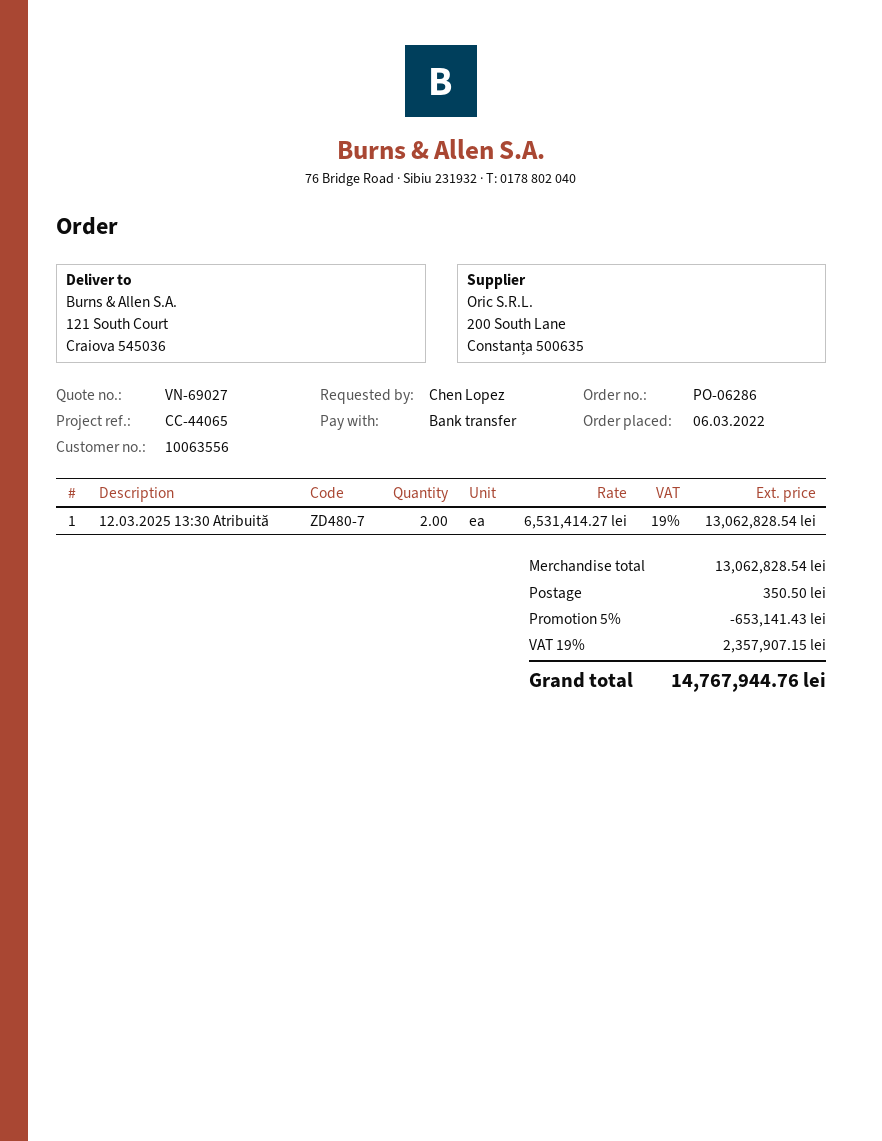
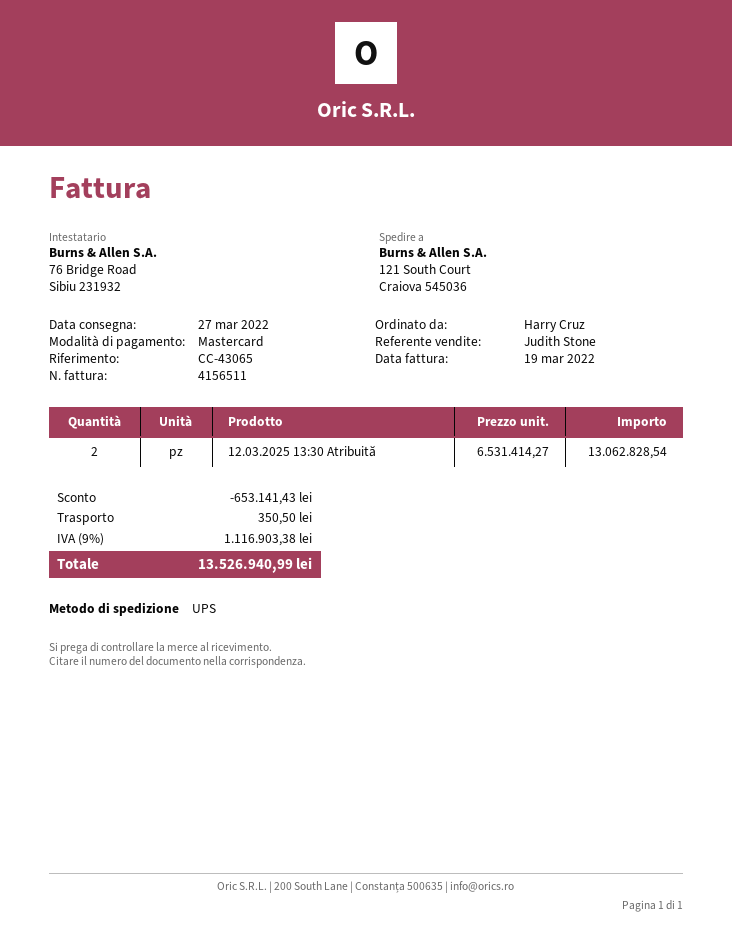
reference: CC-44065 -> CC-43065
ordered by: Chen Lopez -> Harry Cruz
payment method: bank transfer -> Mastercard
tax: 19% = 2357907.15 -> 9% = 1116903.38
total: 14767944.76 -> 13526940.99

